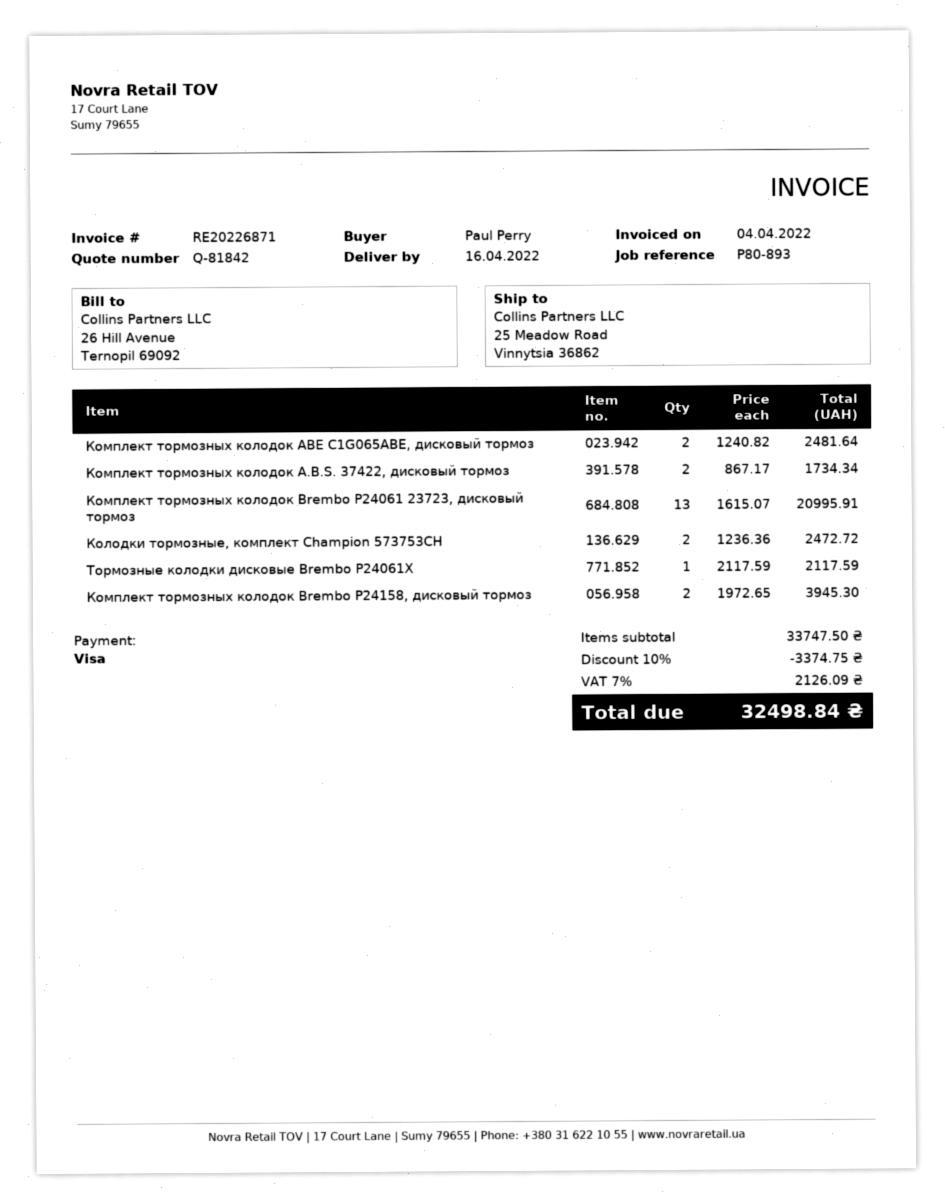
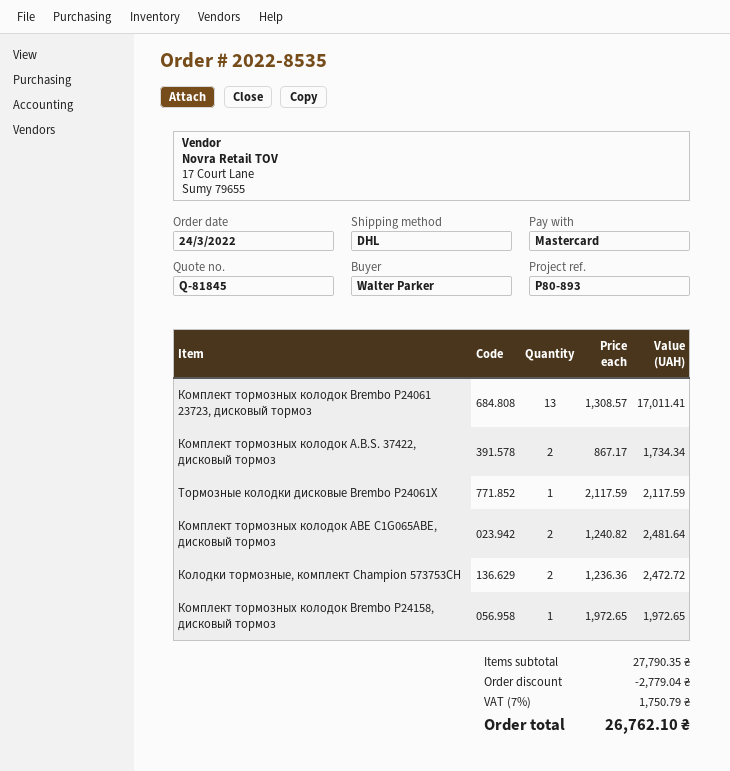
quote number: Q-81842 -> Q-81845
ordered by: Paul Perry -> Walter Parker
payment method: Visa -> Mastercard
Комплект тормозных колодок Brembo P24061 23723, дисковый тормоз: 13 x 1615.07 = 20995.91 -> 13 x 1308.57 = 17011.41
Комплект тормозных колодок Brembo P24158, дисковый тормоз: 2 x 1972.65 = 3945.30 -> 1 x 1972.65 = 1972.65
subtotal: 33747.50 -> 27790.35
discount: 3374.75 -> 2779.04
tax: 7% = 2126.09 -> 7% = 1750.79
total: 32498.84 -> 26762.10

